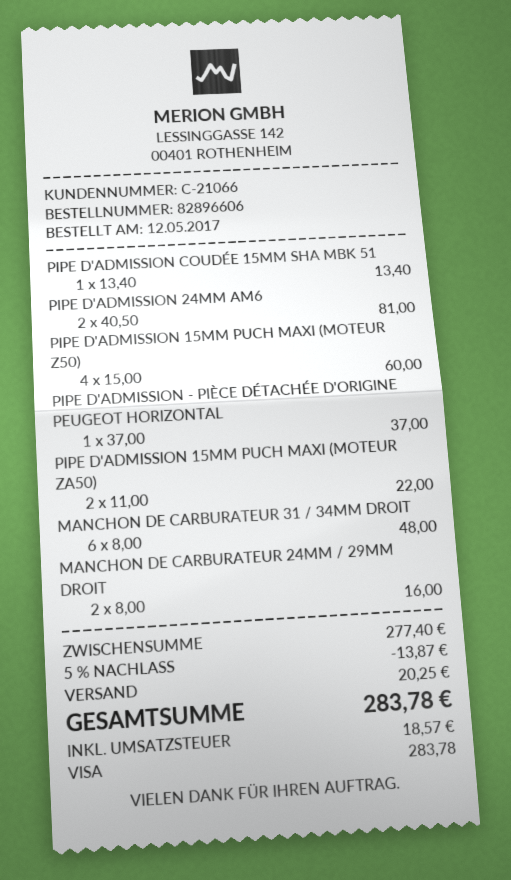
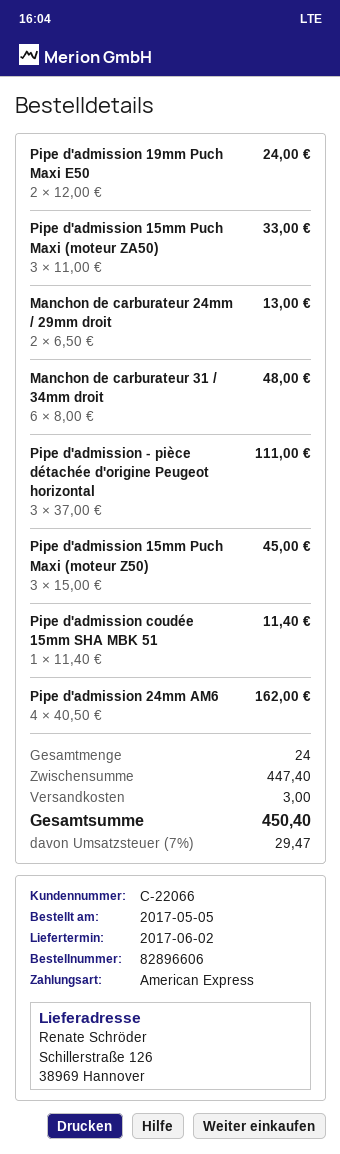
order date: 2017-05-12 -> 2017-05-05
customer number: C-21066 -> C-22066
payment method: Visa -> American Express
PIPE D'ADMISSION COUDÉE 15MM SHA MBK 51: 1 x 13.40 = 13.40 -> 1 x 11.40 = 11.40
PIPE D'ADMISSION 24MM AM6: 2 x 40.50 = 81.00 -> 4 x 40.50 = 162.00
PIPE D'ADMISSION 15MM PUCH MAXI (MOTEUR Z50): 4 x 15.00 = 60.00 -> 3 x 15.00 = 45.00
PIPE D'ADMISSION - PIÈCE DÉTACHÉE D'ORIGINE PEUGEOT HORIZONTAL: 1 x 37.00 = 37.00 -> 3 x 37.00 = 111.00
PIPE D'ADMISSION 15MM PUCH MAXI (MOTEUR ZA50): 2 x 11.00 = 22.00 -> 3 x 11.00 = 33.00
MANCHON DE CARBURATEUR 24MM / 29MM DROIT: 2 x 8.00 = 16.00 -> 2 x 6.50 = 13.00
Pipe d'admission 19mm Puch Maxi E50: none -> 2 x 12.00 = 24.00
subtotal: 277.40 -> 447.40
discount: 5% = 13.87 -> none
shipping: 20.25 -> 3.00
tax: 18.57 -> 29.47
total: 283.78 -> 450.40

